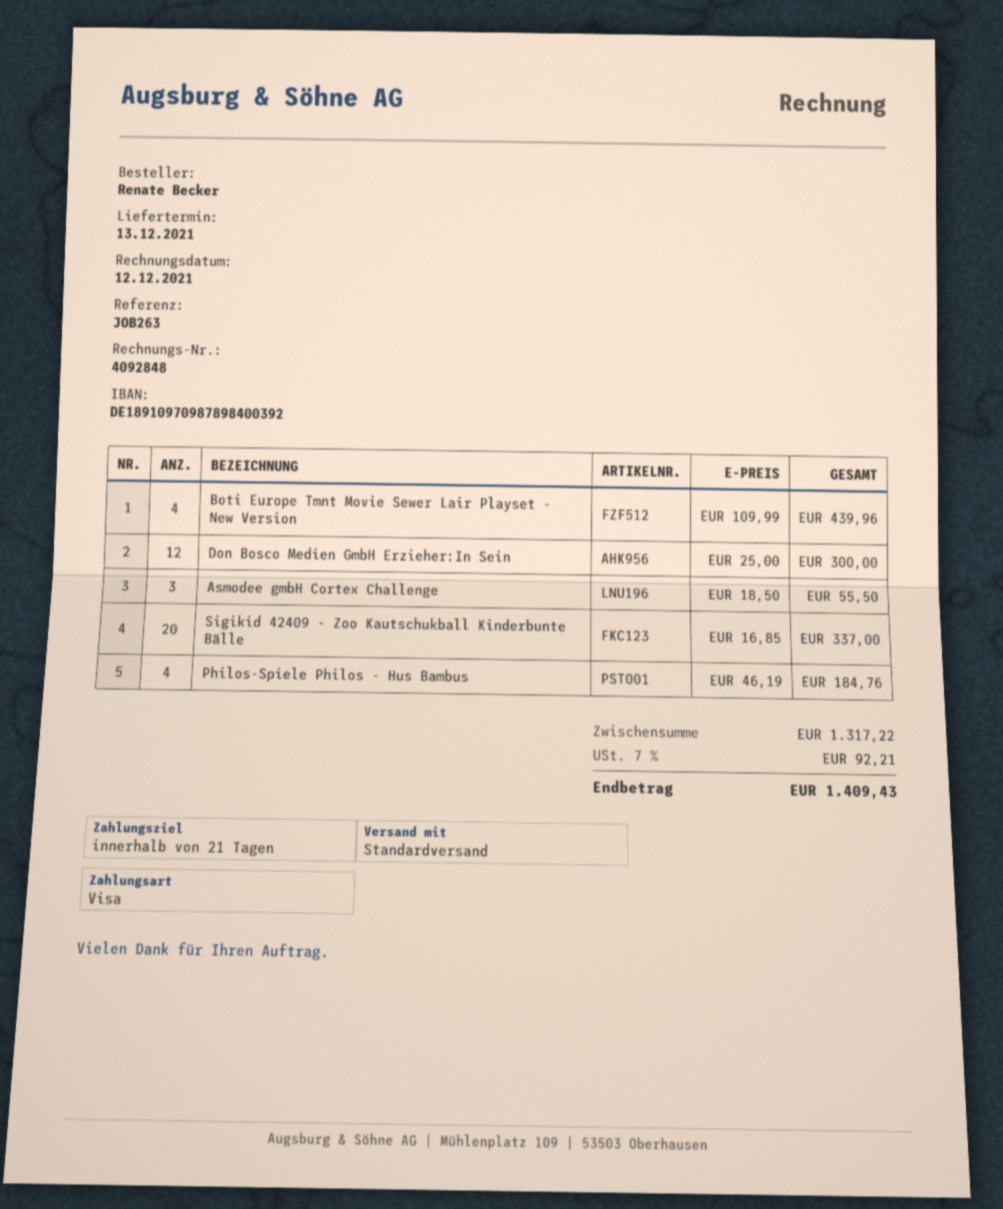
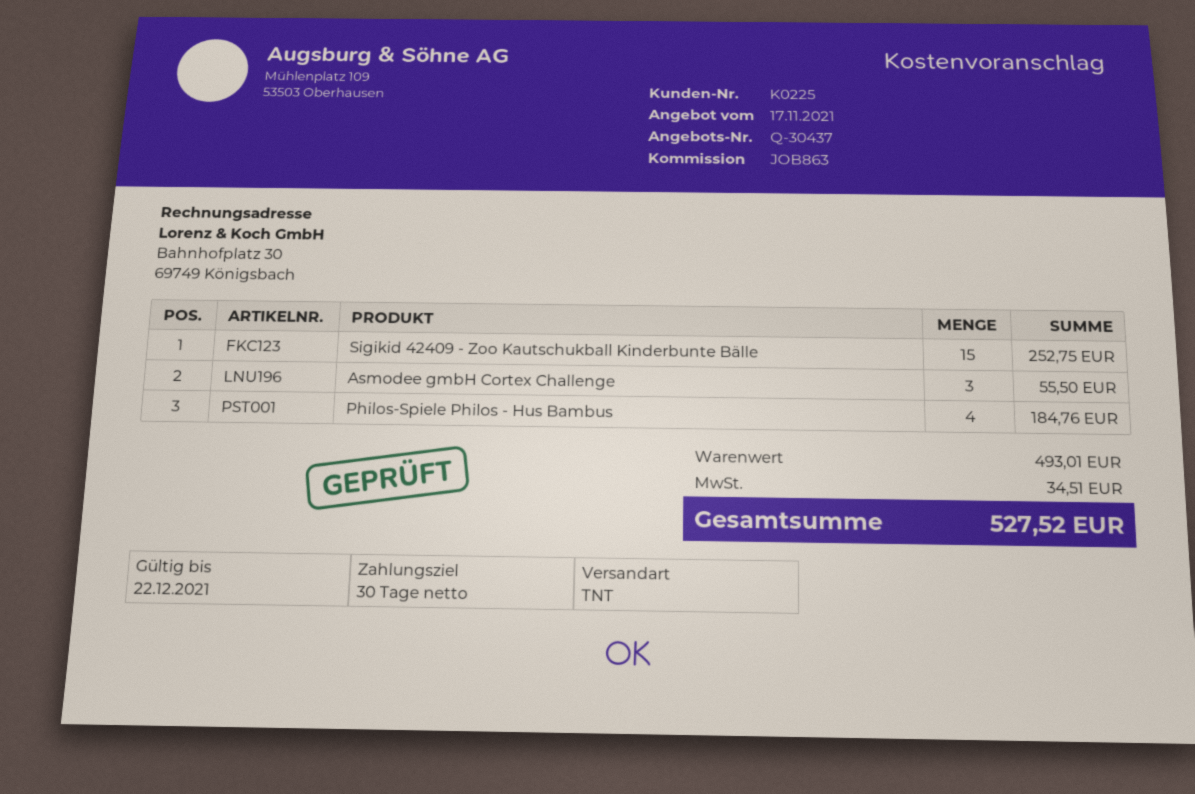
payment terms: 21 days -> 30 days
reference: JOB263 -> JOB863
shipping method: standard -> TNT
Boti Europe Tmnt Movie Sewer Lair Playset - New Version: 4 for 439.96 -> none
Don Bosco Medien GmbH Erzieher:In Sein: 12 for 300.00 -> none
Sigikid 42409 - Zoo Kautschukball Kinderbunte Bälle: 20 for 337.00 -> 15 for 252.75
subtotal: 1317.22 -> 493.01
tax: 92.21 -> 34.51
total: 1409.43 -> 527.52

